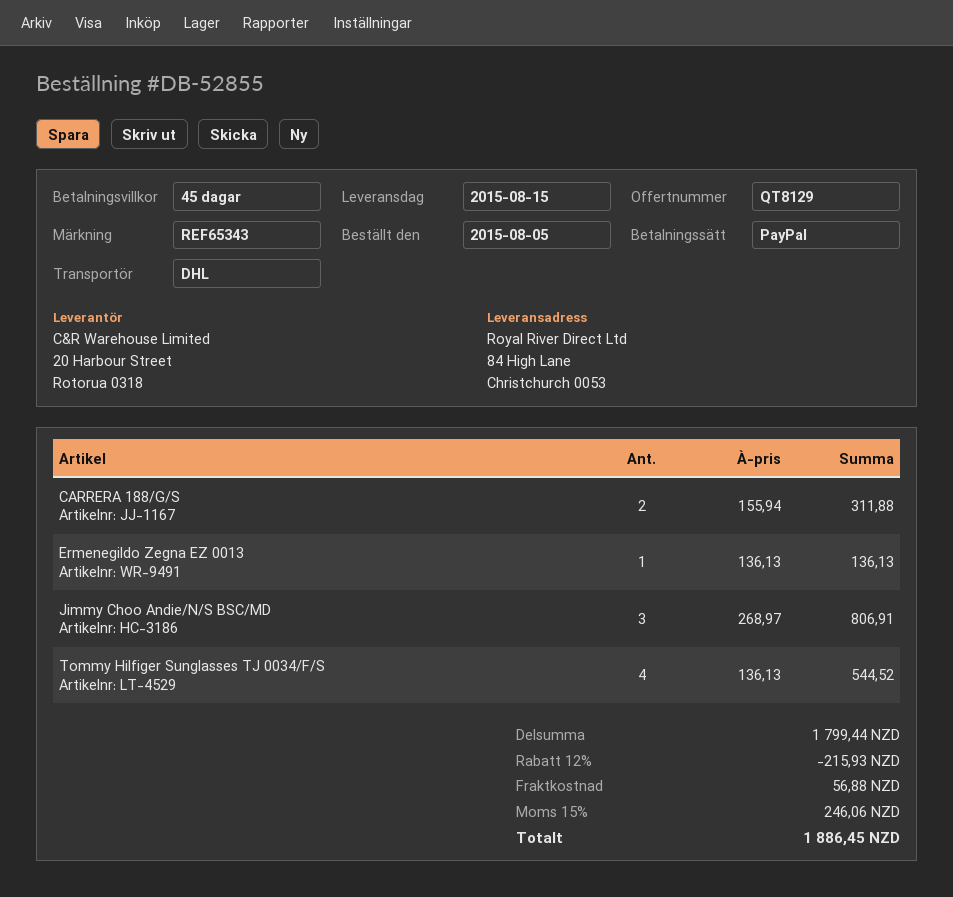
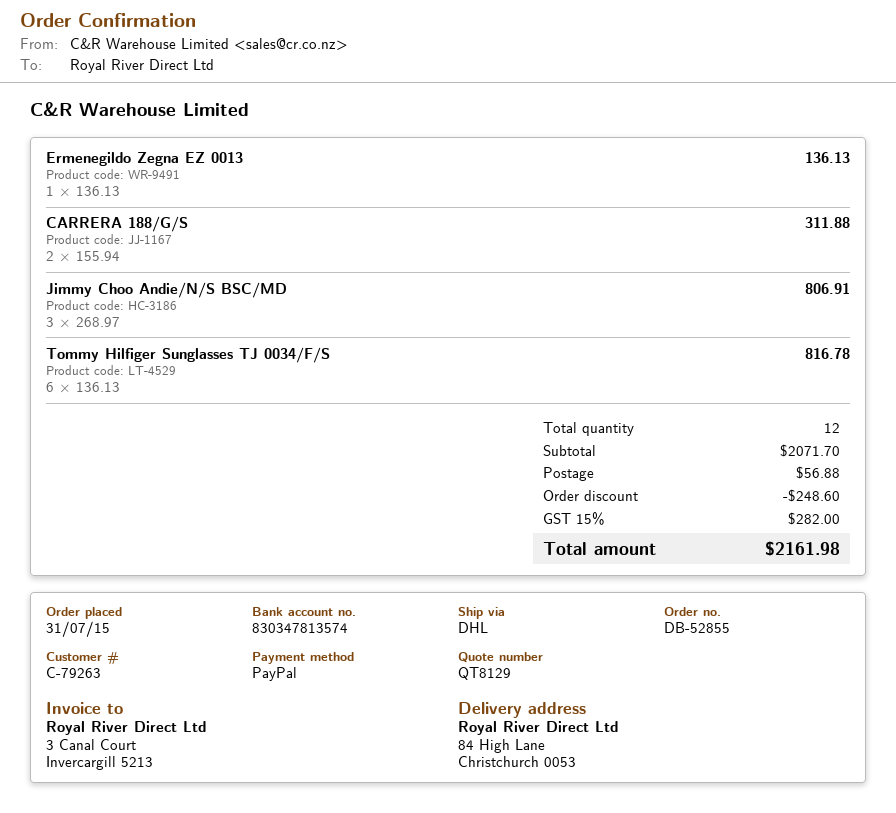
order date: 2015-08-05 -> 2015-07-31
Tommy Hilfiger Sunglasses TJ 0034/F/S: 4 x 136.13 = 544.52 -> 6 x 136.13 = 816.78
subtotal: 1799.44 -> 2071.70
discount: 215.93 -> 248.60
tax: 15% = 246.06 -> 15% = 282.00
total: 1886.45 -> 2161.98

